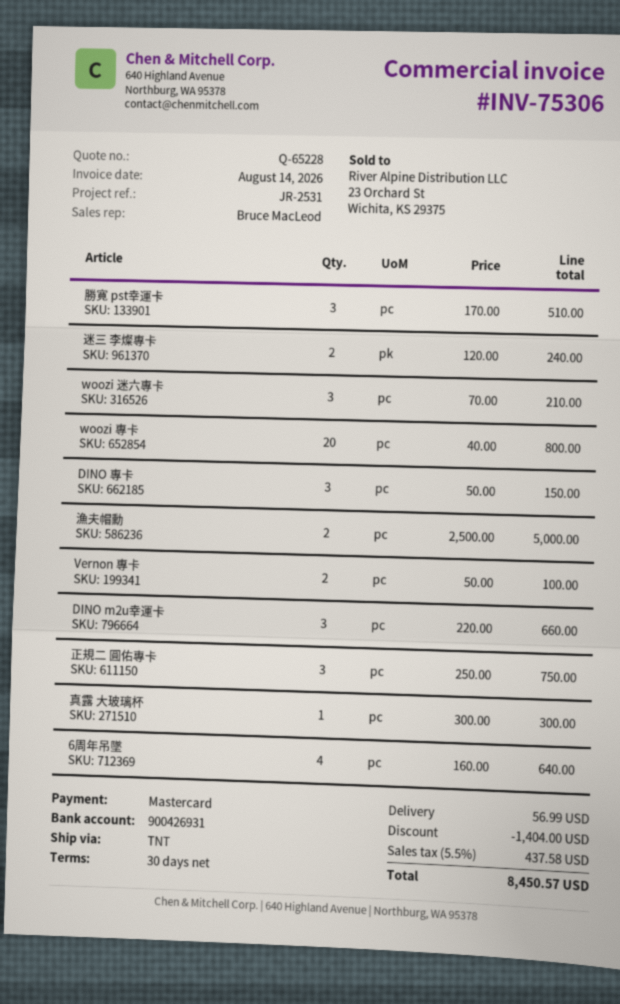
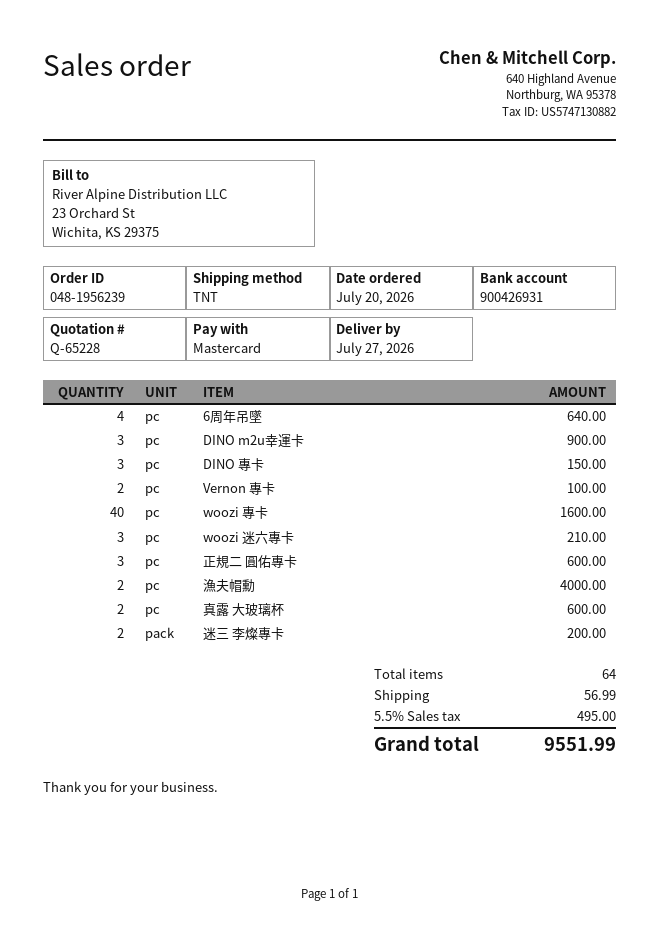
勝寛 pst幸運卡: 3 for 510.00 -> none
迷三 李燦專卡: 2 for 240.00 -> 2 for 200.00
woozi 專卡: 20 for 800.00 -> 40 for 1600.00
漁夫帽勳: 2 for 5000.00 -> 2 for 4000.00
DINO m2u幸運卡: 3 for 660.00 -> 3 for 900.00
正規二 圓佑專卡: 3 for 750.00 -> 3 for 600.00
真露 大玻璃杯: 1 for 300.00 -> 2 for 600.00
discount: 1404.00 -> none
tax: 5.5% = 437.58 -> 5.5% = 495.00
total: 8450.57 -> 9551.99

